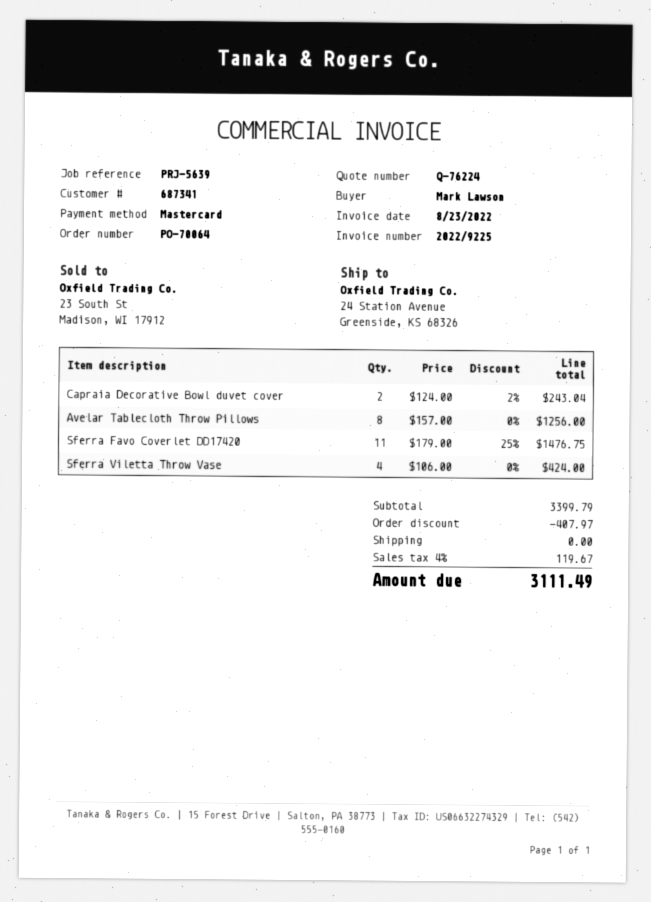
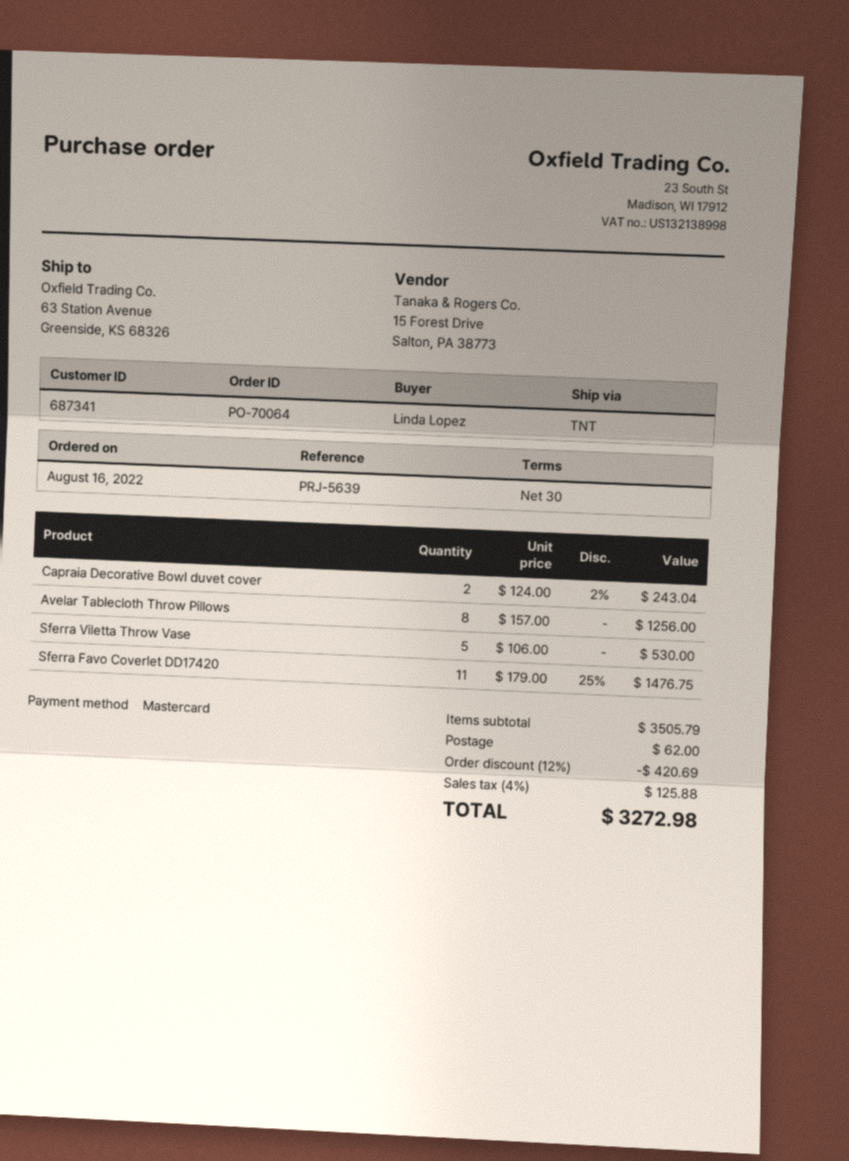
ordered by: Mark Lawson -> Linda Lopez
ship to: 24 Station Avenue, Greenside, KS 68326 -> 63 Station Avenue, Greenside, KS 68326
Sferra Viletta Throw Vase: 4 x 106.00 = 424.00 -> 5 x 106.00 = 530.00
subtotal: 3399.79 -> 3505.79
discount: 407.97 -> 420.69
shipping: 0.00 -> 62.00
tax: 4% = 119.67 -> 4% = 125.88
total: 3111.49 -> 3272.98

